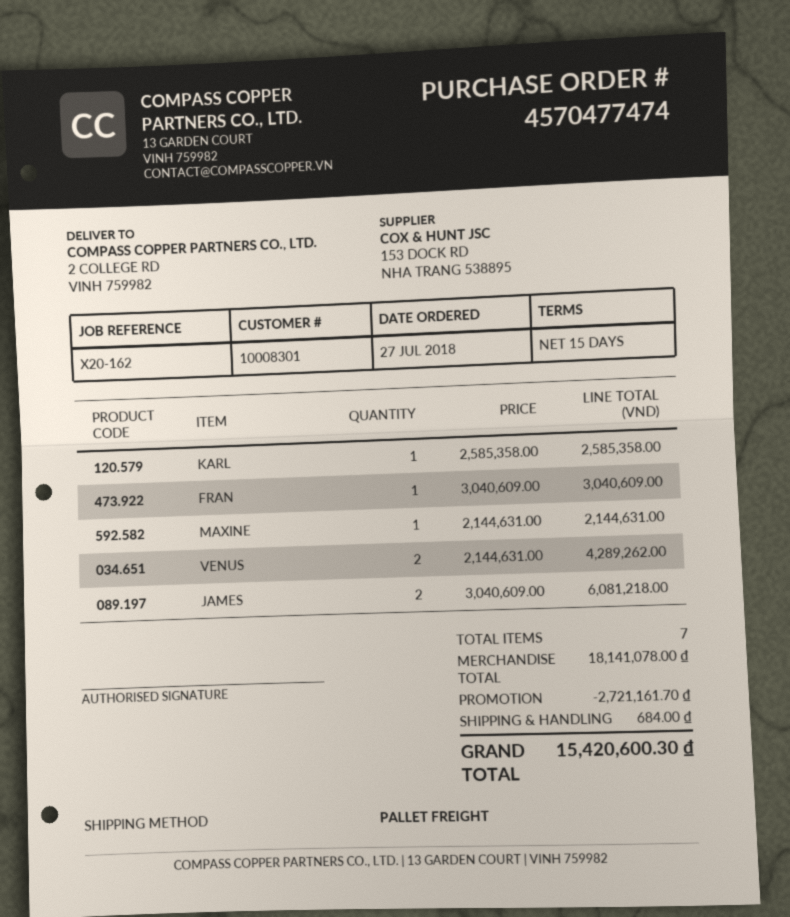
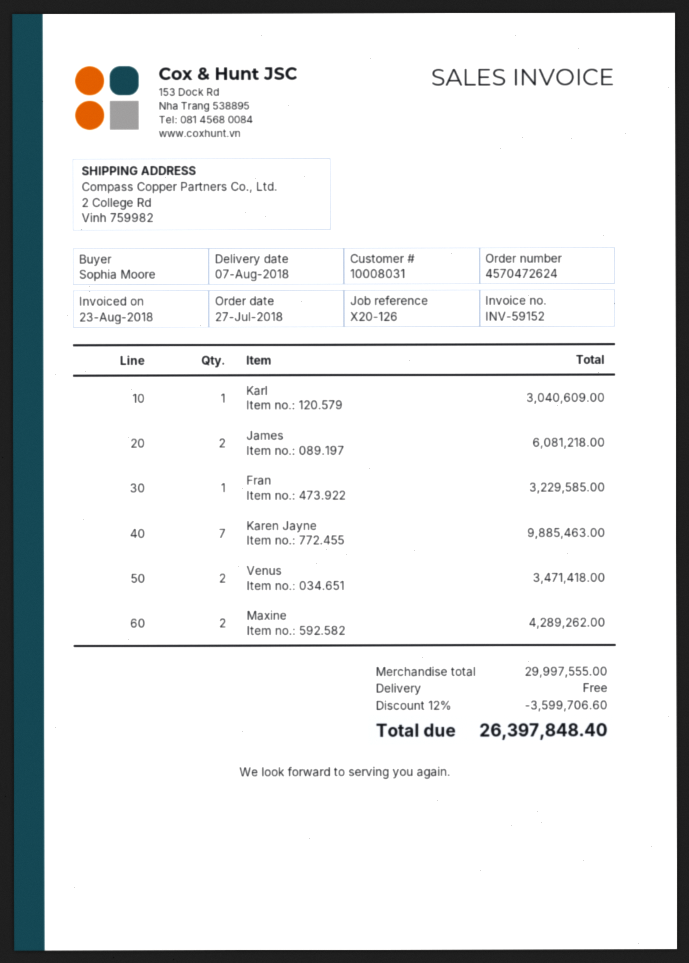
order number: 4570477474 -> 4570472624
customer number: 10008301 -> 10008031
reference: X20-162 -> X20-126
KARL: 1 for 2585358.00 -> 1 for 3040609.00
FRAN: 1 for 3040609.00 -> 1 for 3229585.00
MAXINE: 1 for 2144631.00 -> 2 for 4289262.00
VENUS: 2 for 4289262.00 -> 2 for 3471418.00
Karen Jayne: none -> 7 for 9885463.00
subtotal: 18141078.00 -> 29997555.00
discount: 2721161.70 -> 3599706.60
shipping: 684.00 -> 0.00
total: 15420600.30 -> 26397848.40

